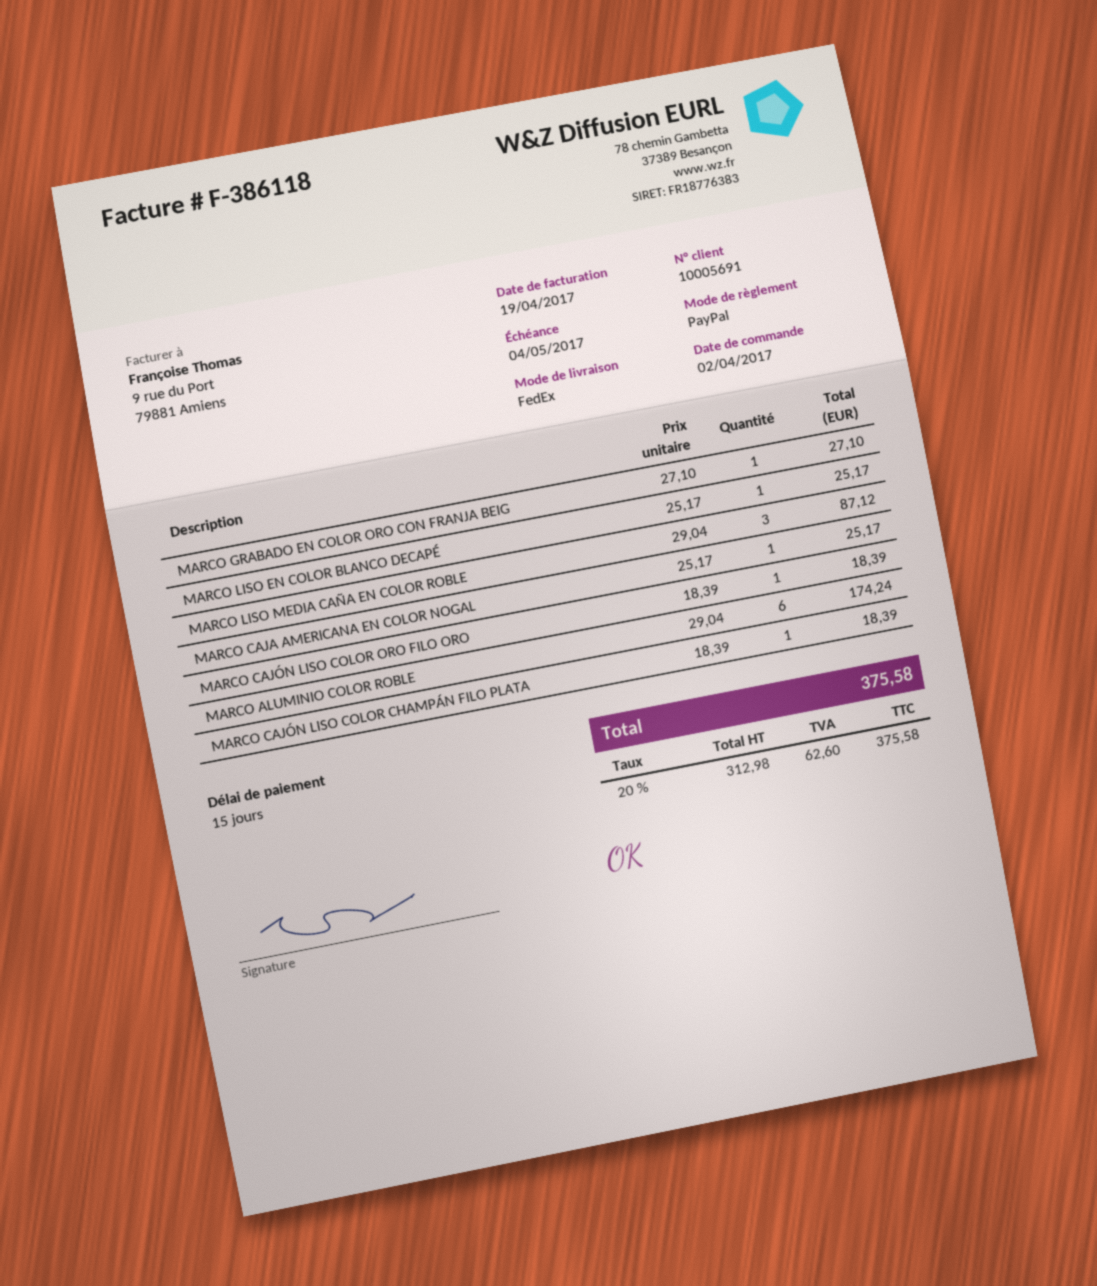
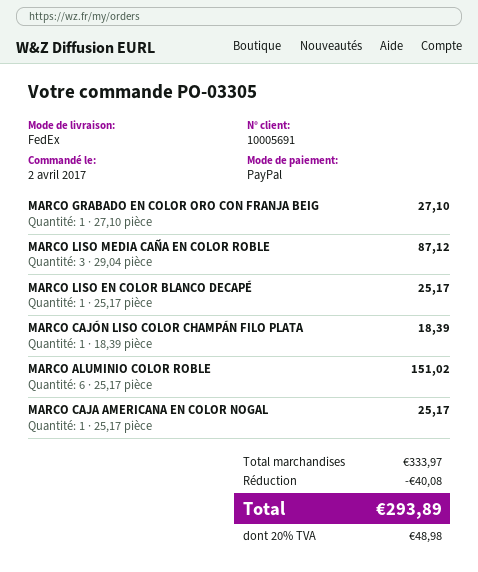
MARCO CAJÓN LISO COLOR ORO FILO ORO: 1 x 18.39 = 18.39 -> none
MARCO ALUMINIO COLOR ROBLE: 6 x 29.04 = 174.24 -> 6 x 25.17 = 151.02
discount: none -> 40.08
tax: 20% = 62.60 -> 20% = 48.98
total: 375.58 -> 293.89

